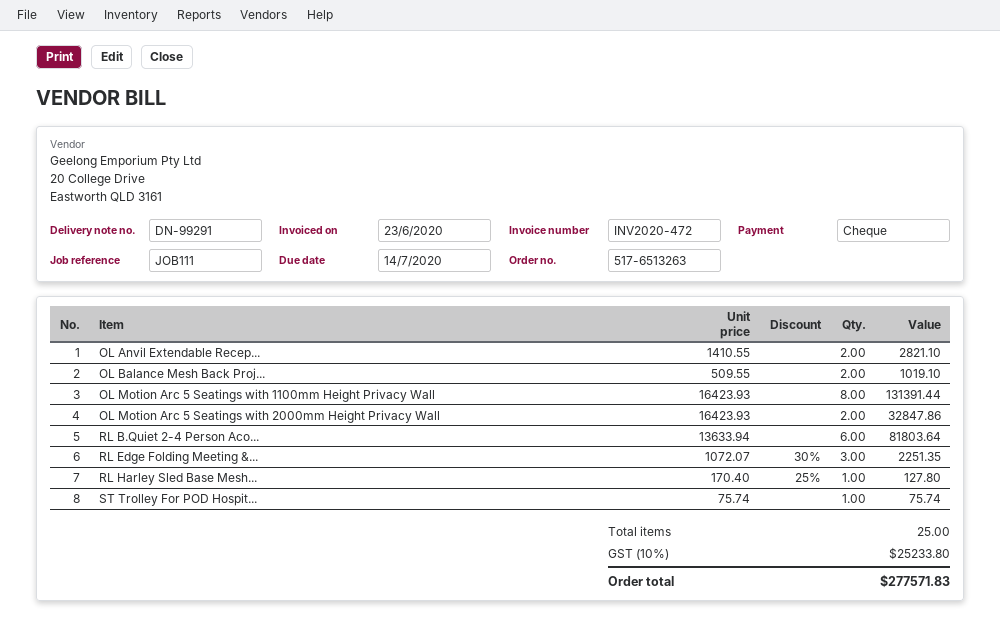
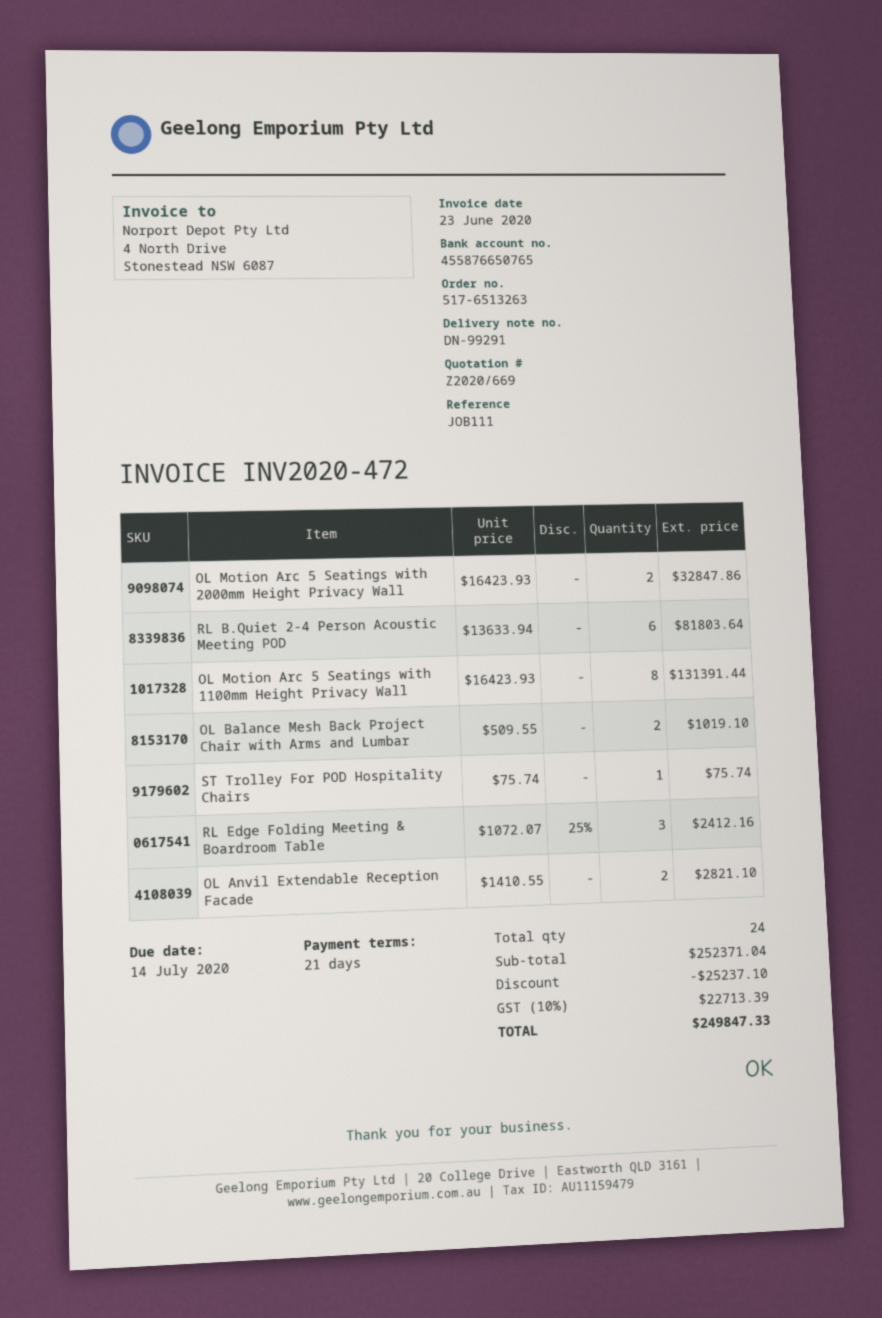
RL Edge Folding Meeting &...: 3 x 1072.07 - 30% = 2251.35 -> 3 x 1072.07 - 25% = 2412.16
RL Harley Sled Base Mesh...: 1 x 170.40 - 25% = 127.80 -> none
total quantity: 25 -> 24
discount: none -> 25237.10
tax: 10% = 25233.80 -> 10% = 22713.39
total: 277571.83 -> 249847.33

